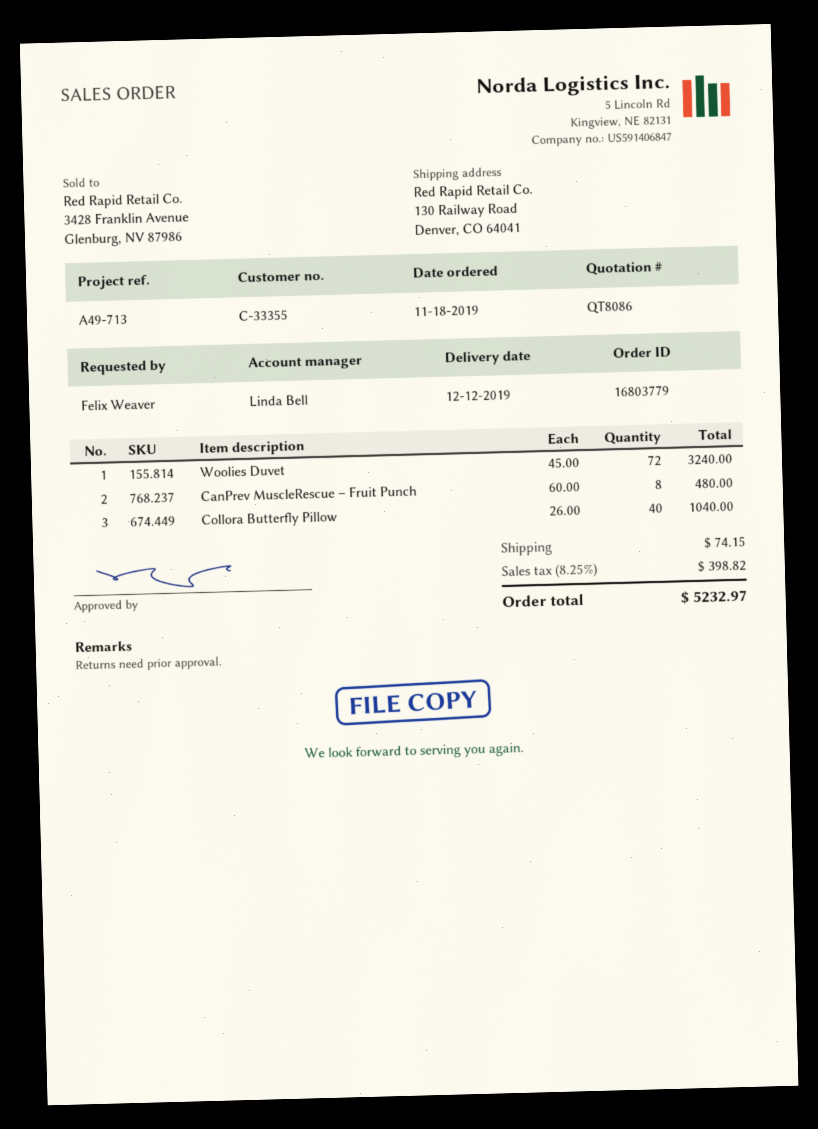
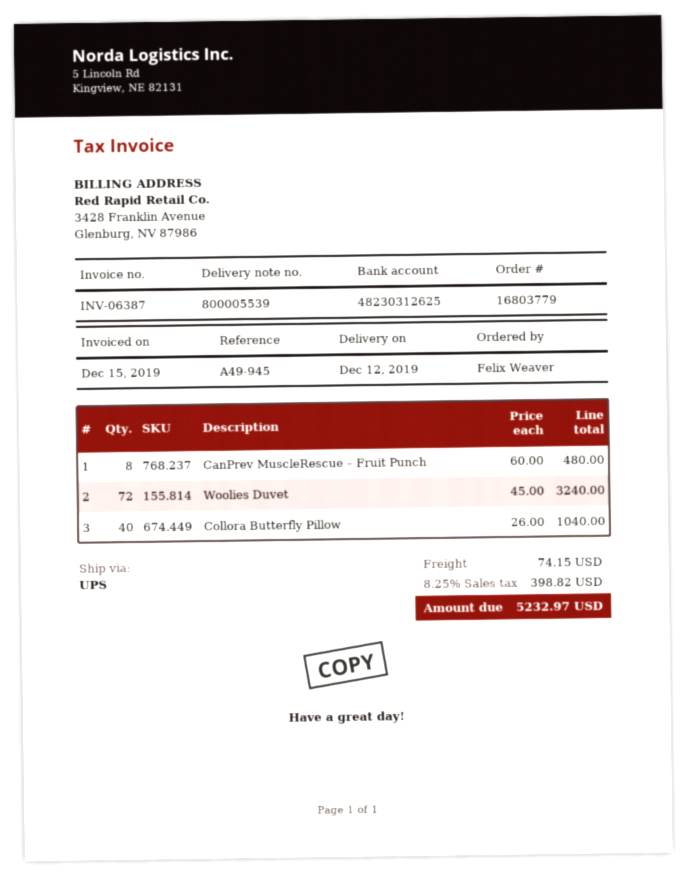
reference: A49-713 -> A49-945

